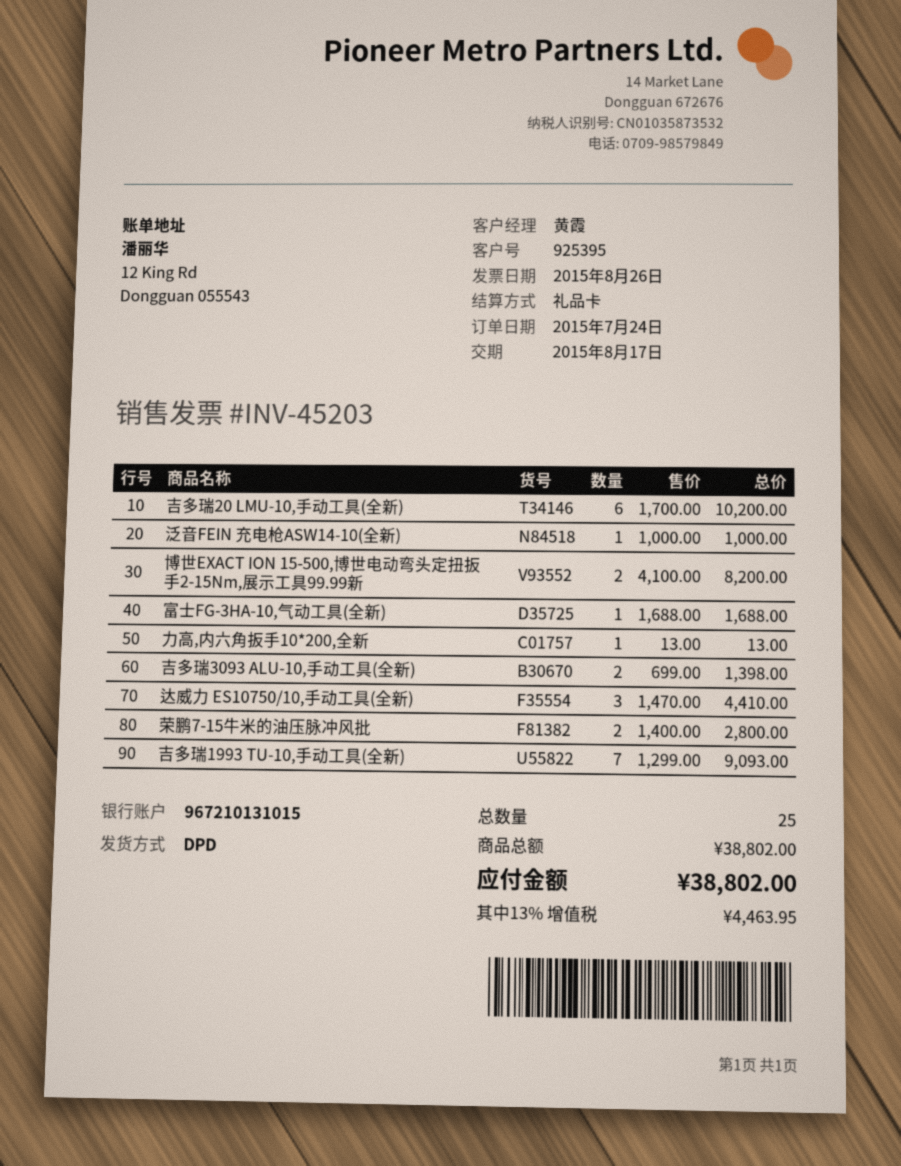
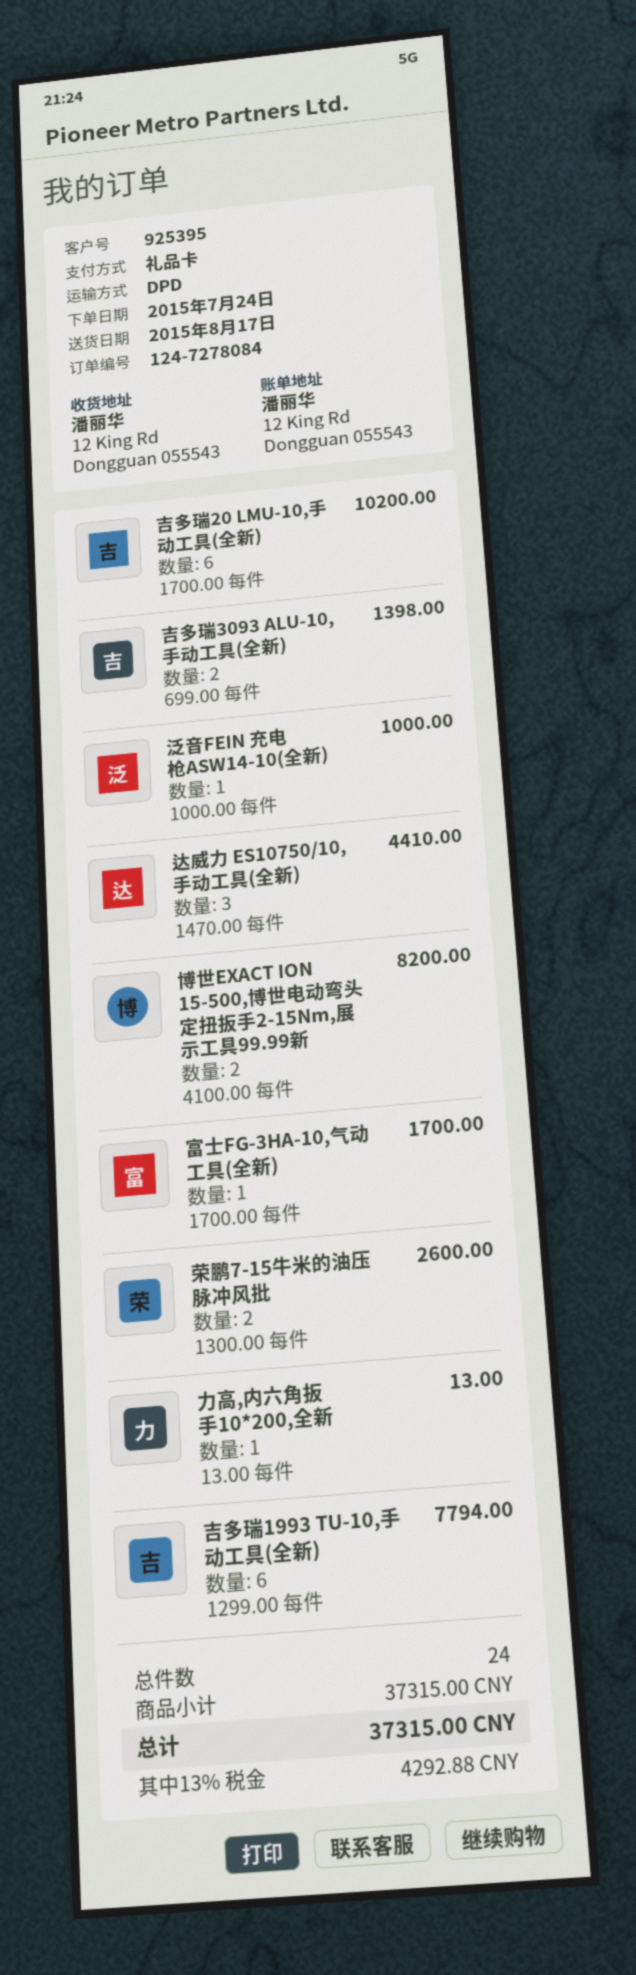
富士FG-3HA-10,气动工具(全新): 1 x 1688.00 = 1688.00 -> 1 x 1700.00 = 1700.00
荣鹏7-15牛米的油压脉冲风批: 2 x 1400.00 = 2800.00 -> 2 x 1300.00 = 2600.00
吉多瑞1993 TU-10,手动工具(全新): 7 x 1299.00 = 9093.00 -> 6 x 1299.00 = 7794.00
total quantity: 25 -> 24
subtotal: 38802.00 -> 37315.00
tax: 13% = 4463.95 -> 13% = 4292.88
total: 38802.00 -> 37315.00

